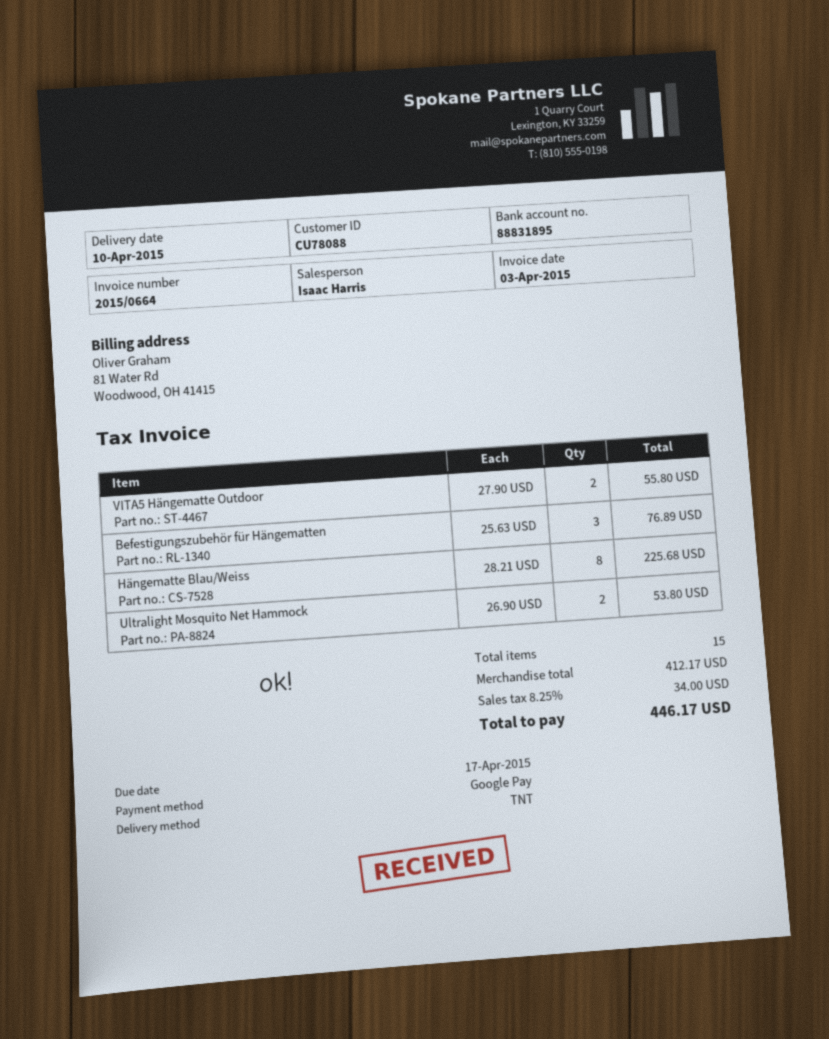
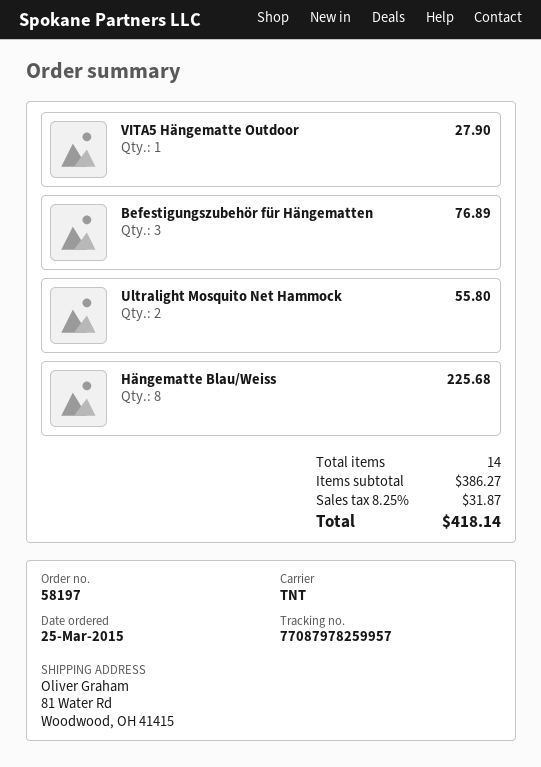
VITA5 Hängematte Outdoor: 2 for 55.80 -> 1 for 27.90
Ultralight Mosquito Net Hammock: 2 for 53.80 -> 2 for 55.80
total quantity: 15 -> 14
subtotal: 412.17 -> 386.27
tax: 8.25% = 34.00 -> 8.25% = 31.87
total: 446.17 -> 418.14

